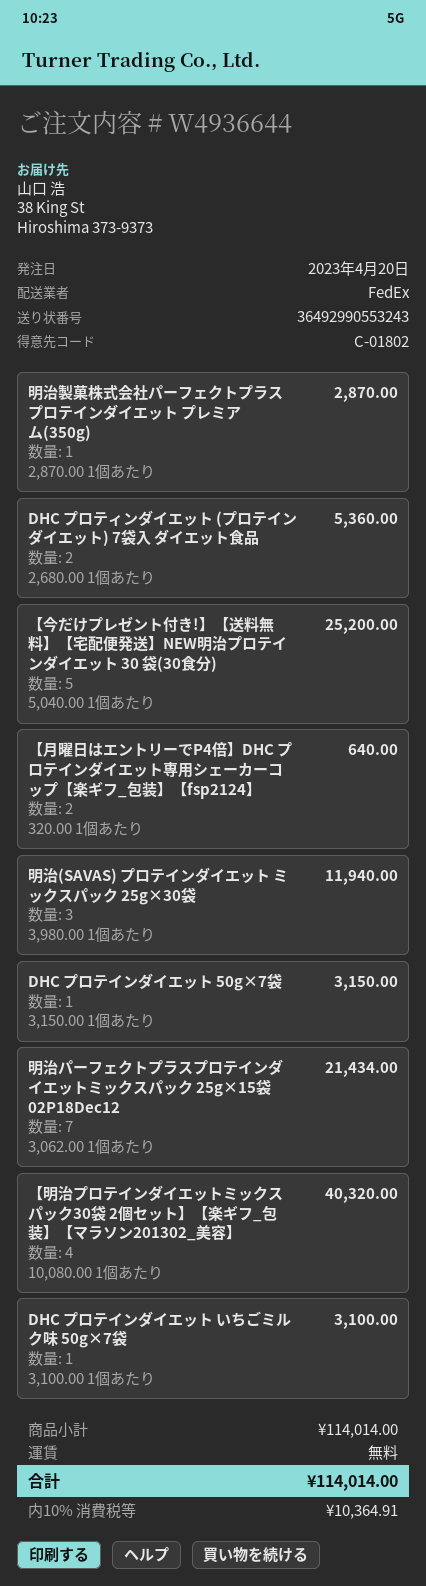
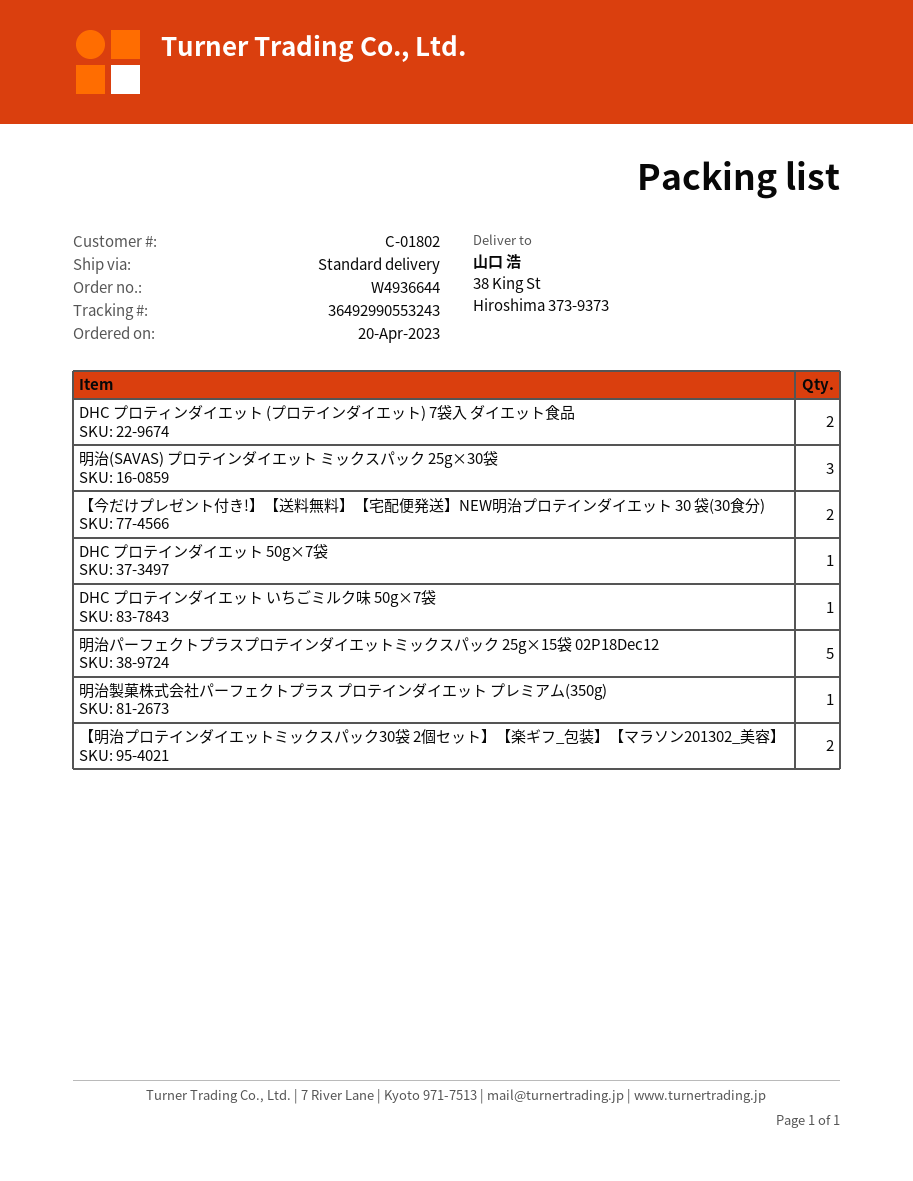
shipping method: FedEx -> standard
【今だけプレゼント付き!】【送料無料】【宅配便発送】NEW明治プロテインダイエット 30 袋(30食分): 5 -> 2
【月曜日はエントリーでP4倍】DHC プロテインダイエット専用シェーカーコップ【楽ギフ_包装】【fsp2124】: 2 -> none
明治パーフェクトプラスプロテインダイエットミックスパック 25g×15袋 02P18Dec12: 7 -> 5
【明治プロテインダイエットミックスパック30袋 2個セット】【楽ギフ_包装】【マラソン201302_美容】: 4 -> 2

